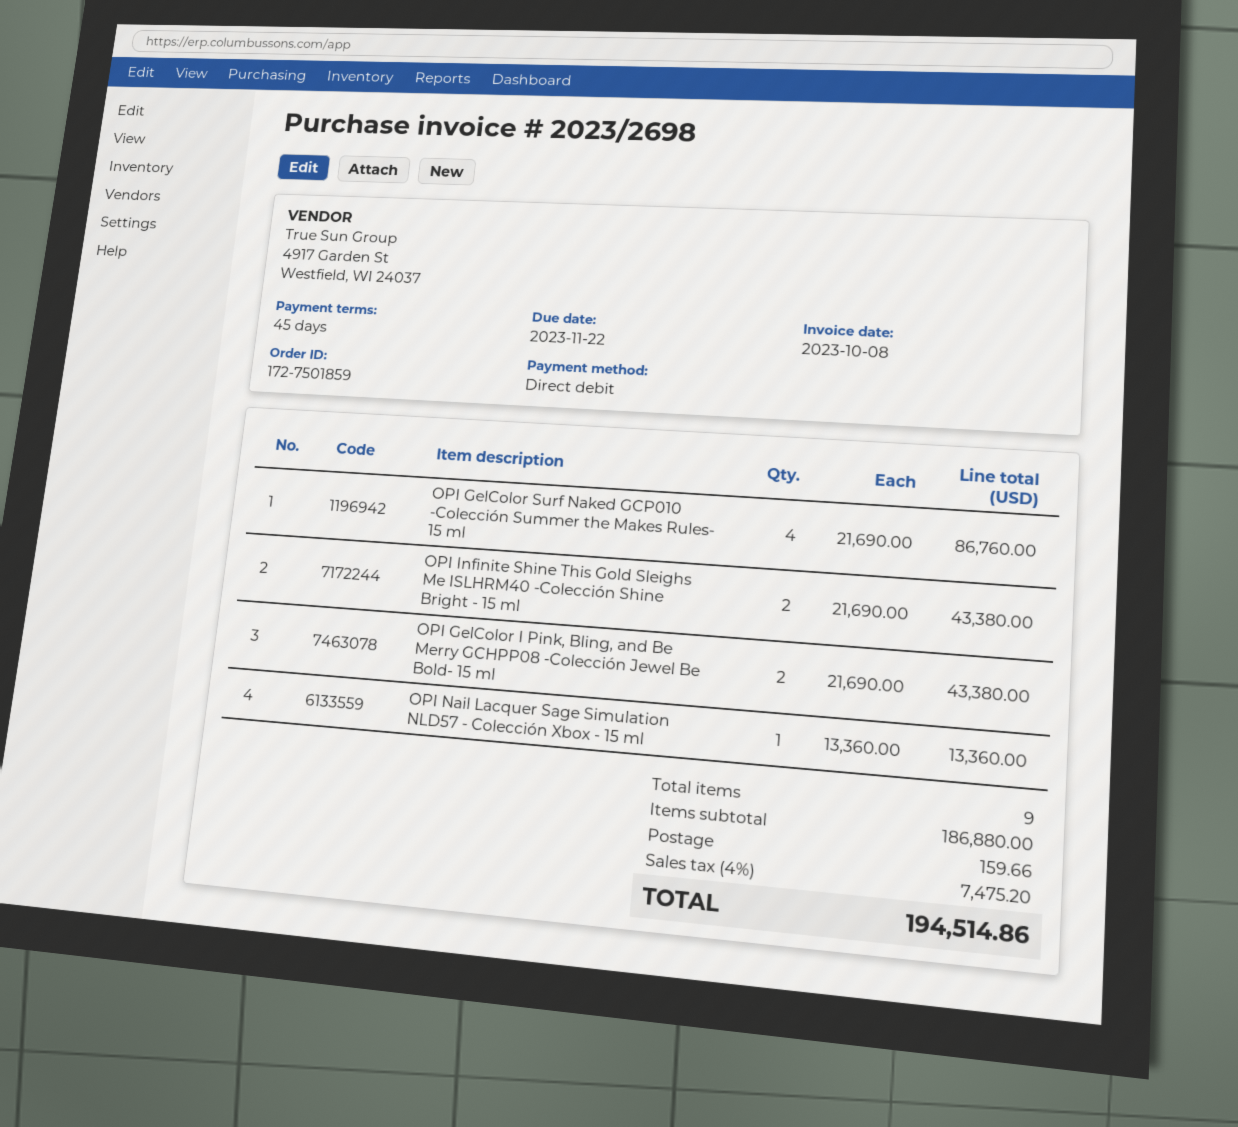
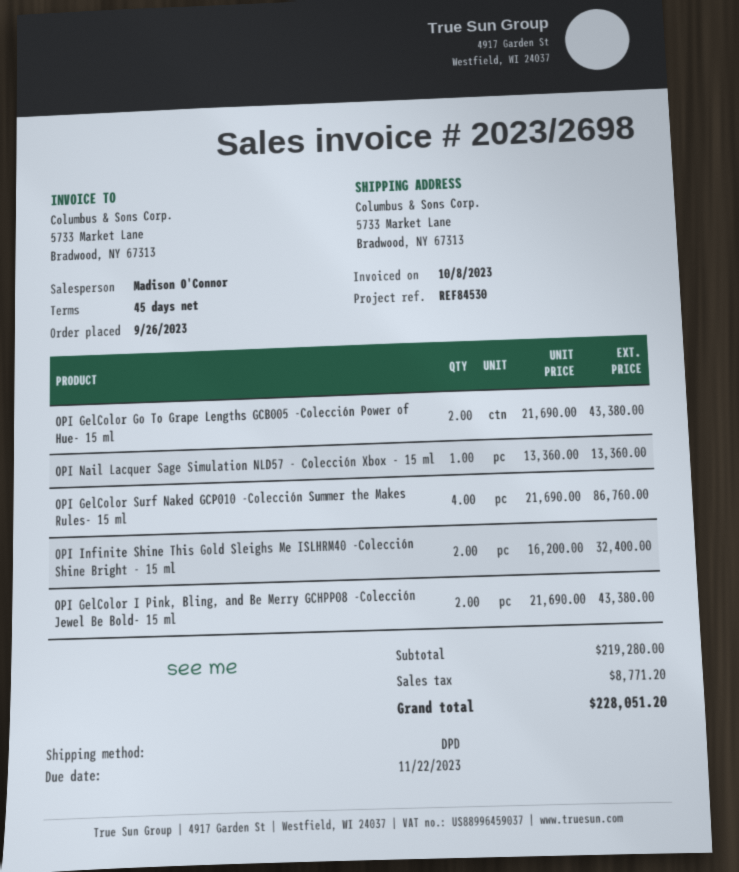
OPI Infinite Shine This Gold Sleighs Me ISLHRM40 -Colección Shine Bright - 15 ml: 2 x 21690.00 = 43380.00 -> 2 x 16200.00 = 32400.00
OPI GelColor Go To Grape Lengths GCB005 -Colección Power of Hue- 15 ml: none -> 2 x 21690.00 = 43380.00
subtotal: 186880.00 -> 219280.00
shipping: 159.66 -> none
tax: 7475.20 -> 8771.20
total: 194514.86 -> 228051.20

